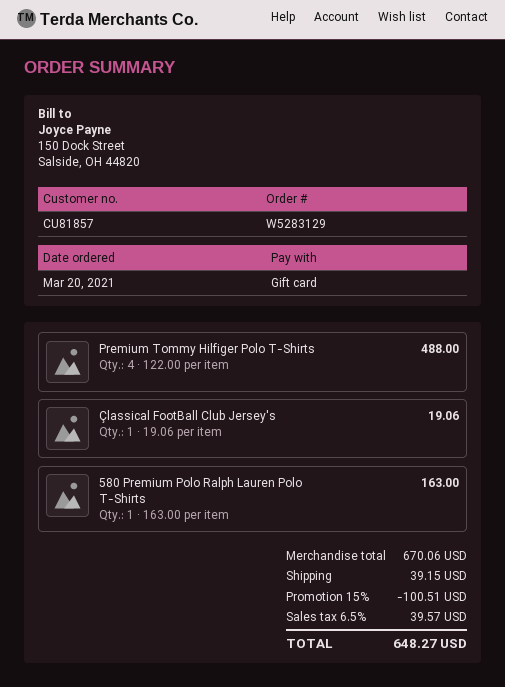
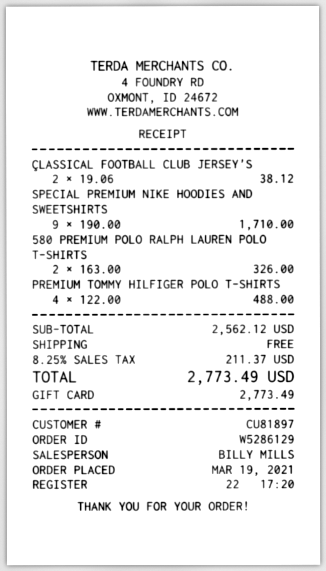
order number: W5283129 -> W5286129
order date: 2021-03-20 -> 2021-03-19
customer number: CU81857 -> CU81897
Çlassical FootBall Club Jersey's: 1 x 19.06 = 19.06 -> 2 x 19.06 = 38.12
580 Premium Polo Ralph Lauren Polo T-Shirts: 1 x 163.00 = 163.00 -> 2 x 163.00 = 326.00
SPECIAL PREMIUM NIKE HOODIES AND SWEETSHIRTS: none -> 9 x 190.00 = 1710.00
subtotal: 670.06 -> 2562.12
discount: 15% = 100.51 -> none
shipping: 39.15 -> 0.00
tax: 6.5% = 39.57 -> 8.25% = 211.37
total: 648.27 -> 2773.49

